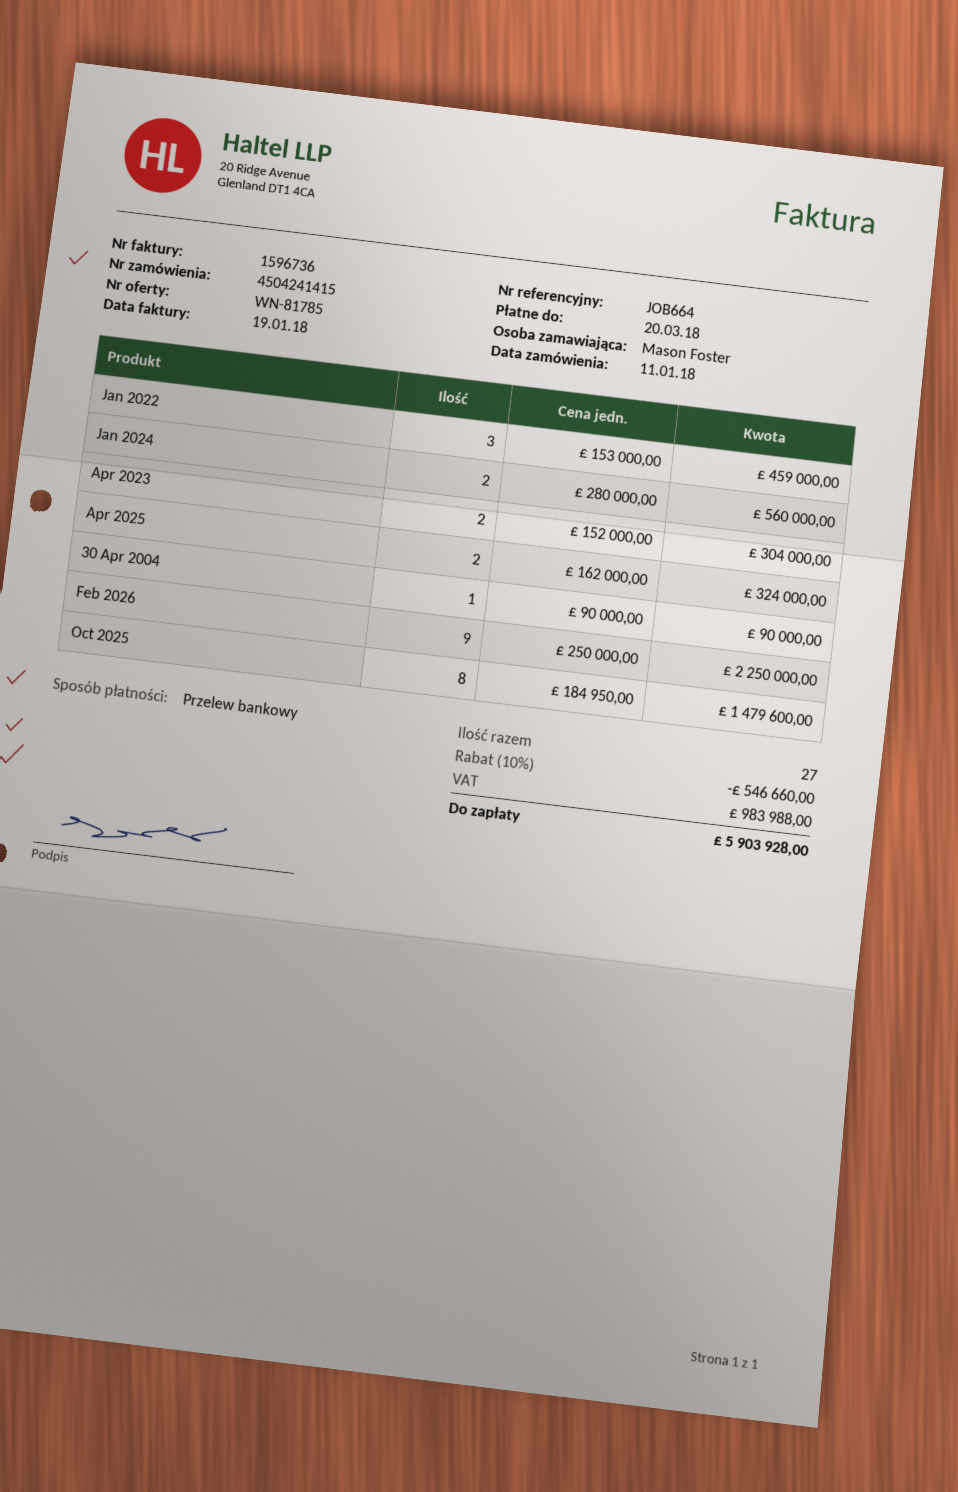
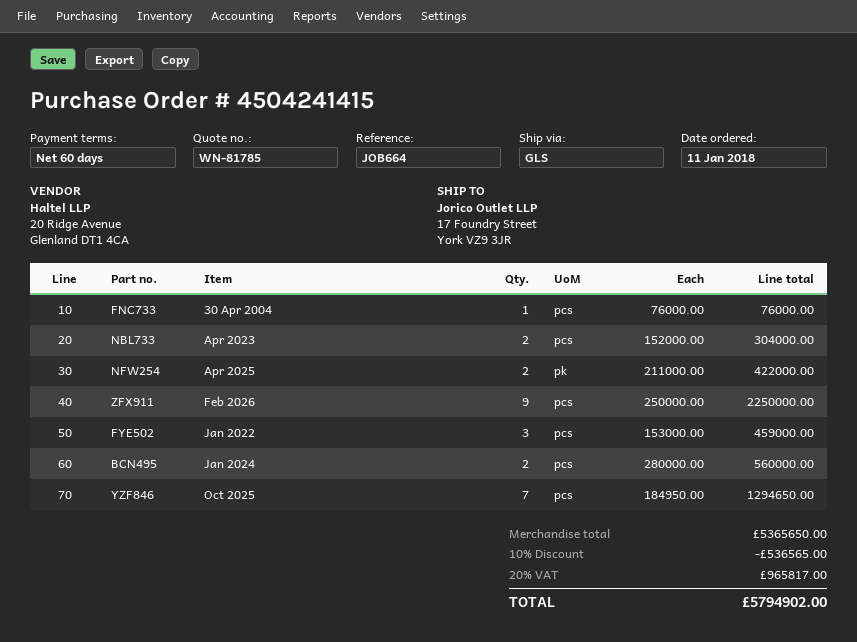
Apr 2025: 2 x 162000.00 = 324000.00 -> 2 x 211000.00 = 422000.00
30 Apr 2004: 1 x 90000.00 = 90000.00 -> 1 x 76000.00 = 76000.00
Oct 2025: 8 x 184950.00 = 1479600.00 -> 7 x 184950.00 = 1294650.00
discount: 10% = 546660.00 -> 10% = 536565.00
tax: 983988.00 -> 965817.00
total: 5903928.00 -> 5794902.00

